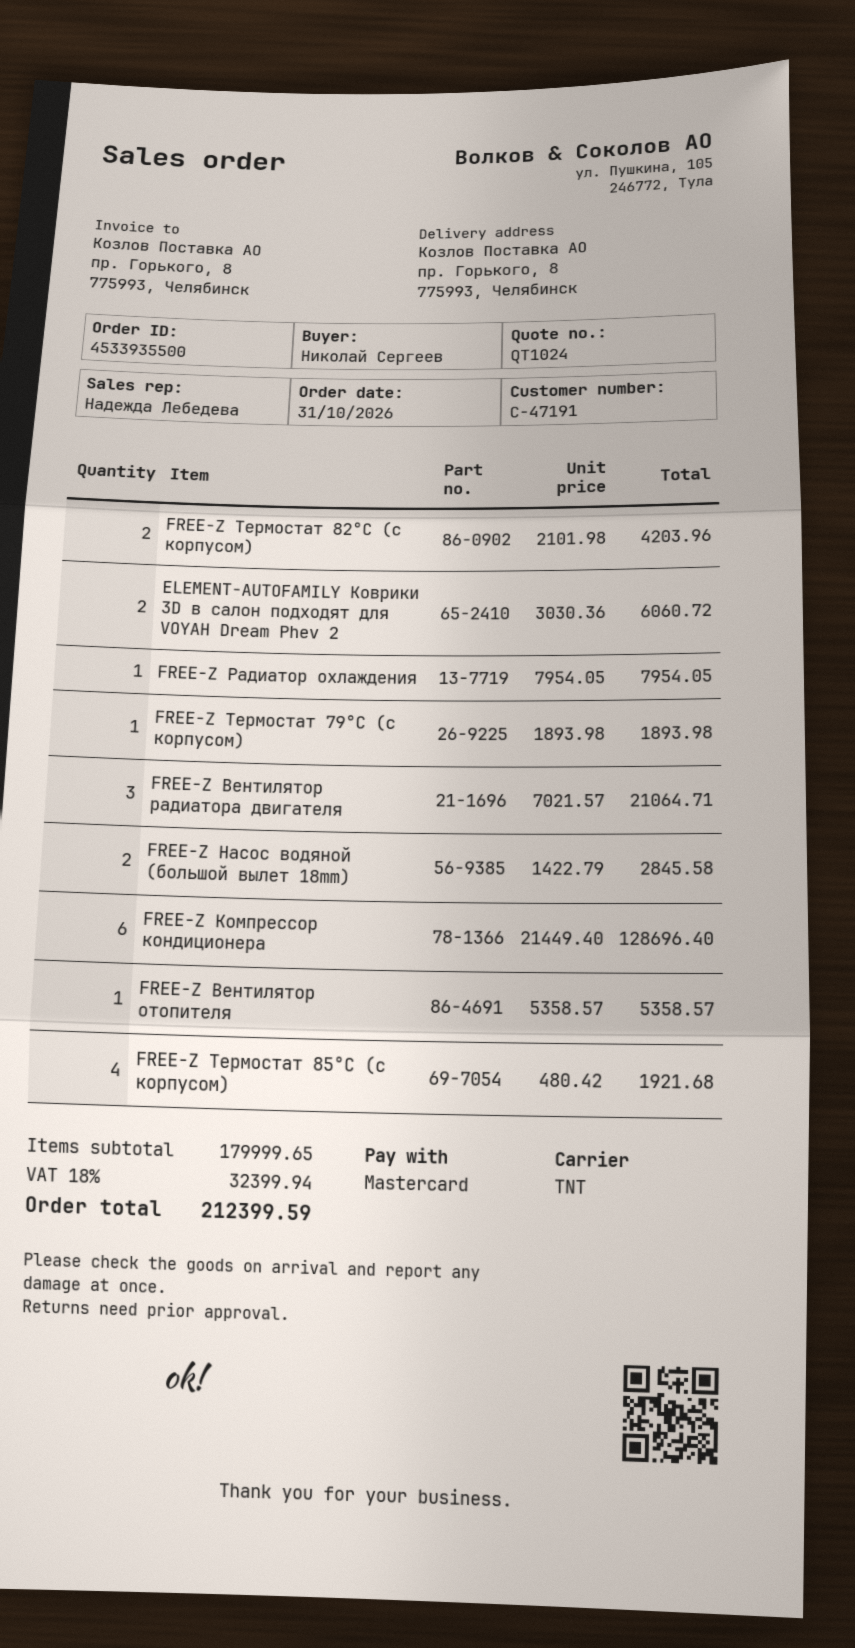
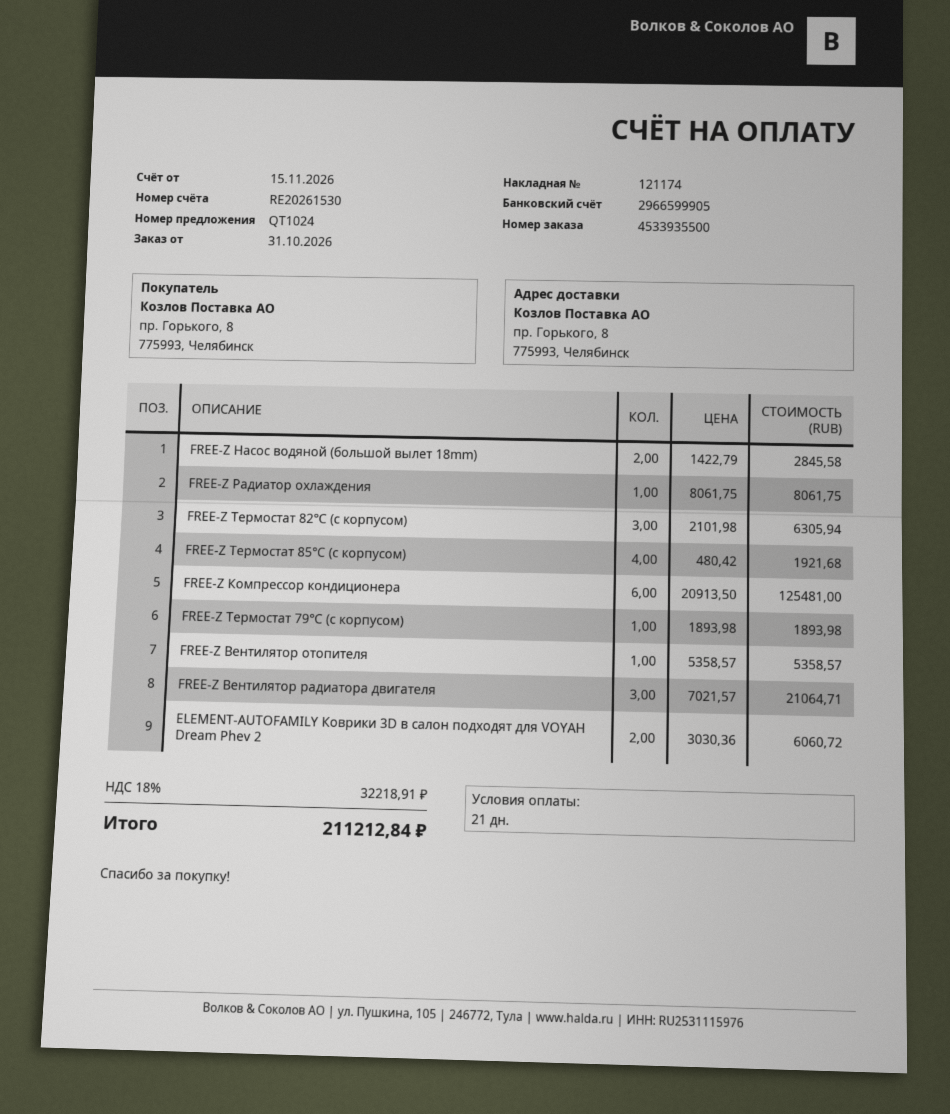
FREE-Z Термостат 82°C (с корпусом): 2 x 2101.98 = 4203.96 -> 3 x 2101.98 = 6305.94
FREE-Z Радиатор охлаждения: 1 x 7954.05 = 7954.05 -> 1 x 8061.75 = 8061.75
FREE-Z Компрессор кондиционера: 6 x 21449.40 = 128696.40 -> 6 x 20913.50 = 125481.00
tax: 18% = 32399.94 -> 18% = 32218.91
total: 212399.59 -> 211212.84

